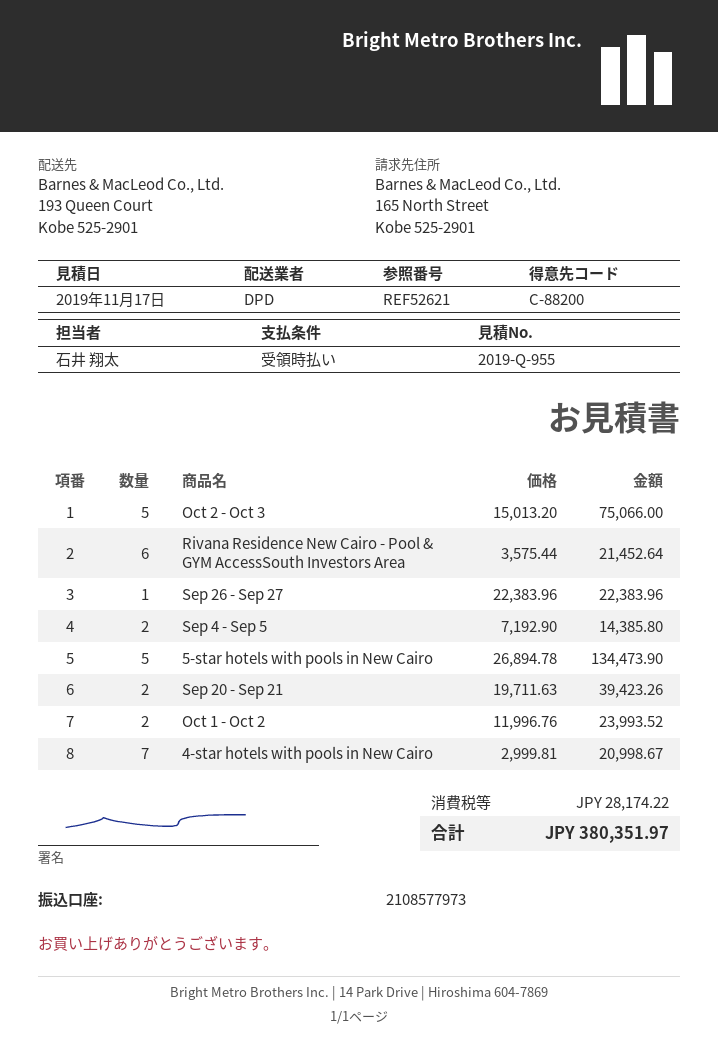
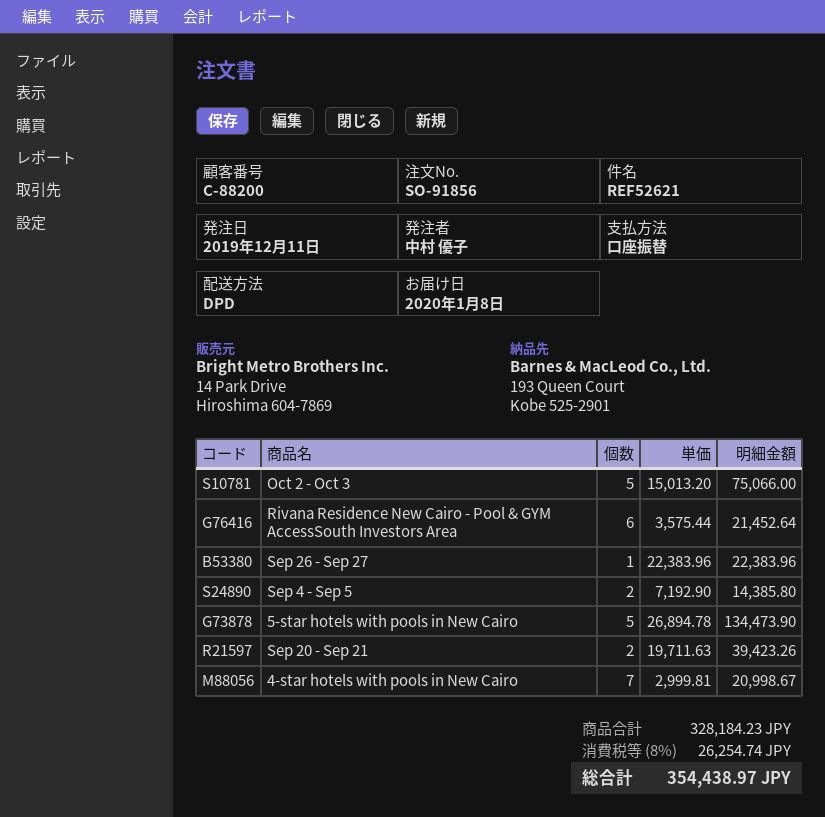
Oct 1 - Oct 2: 2 x 11996.76 = 23993.52 -> none
tax: 28174.22 -> 26254.74
total: 380351.97 -> 354438.97

